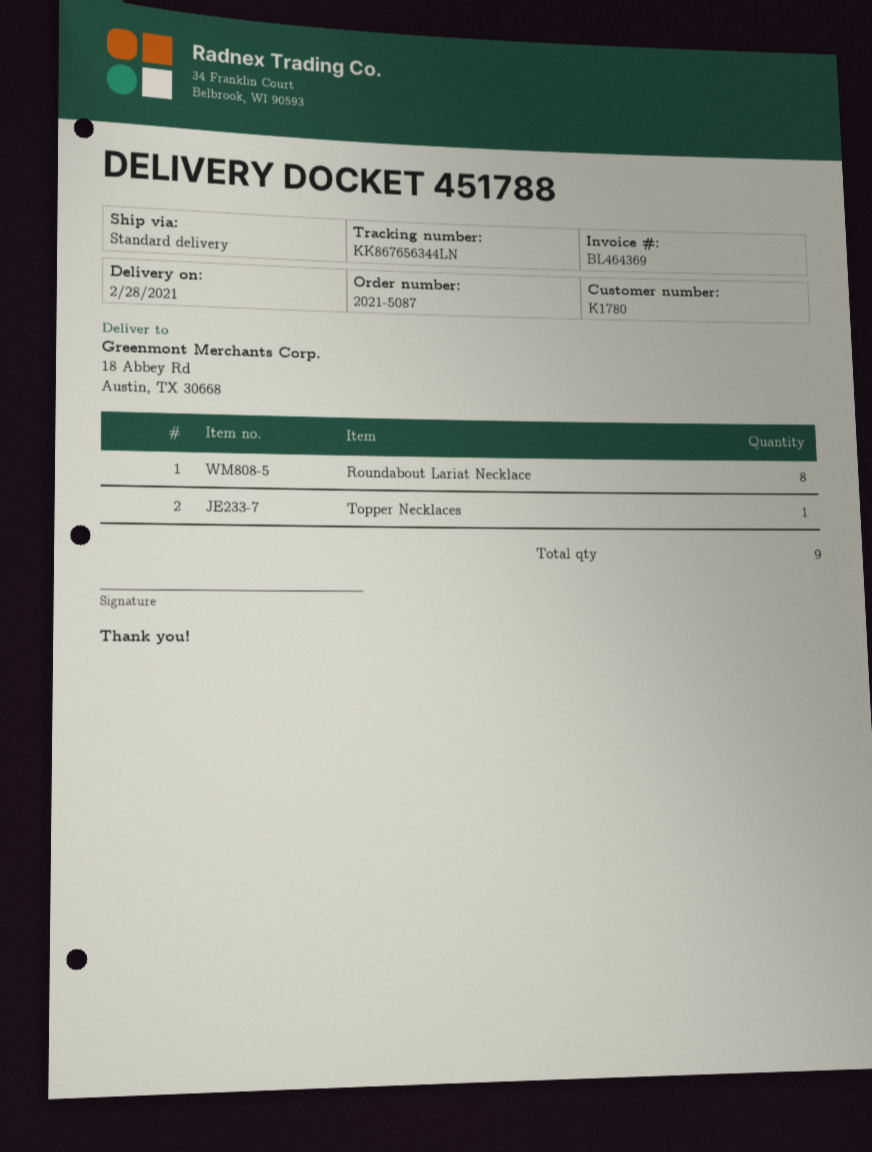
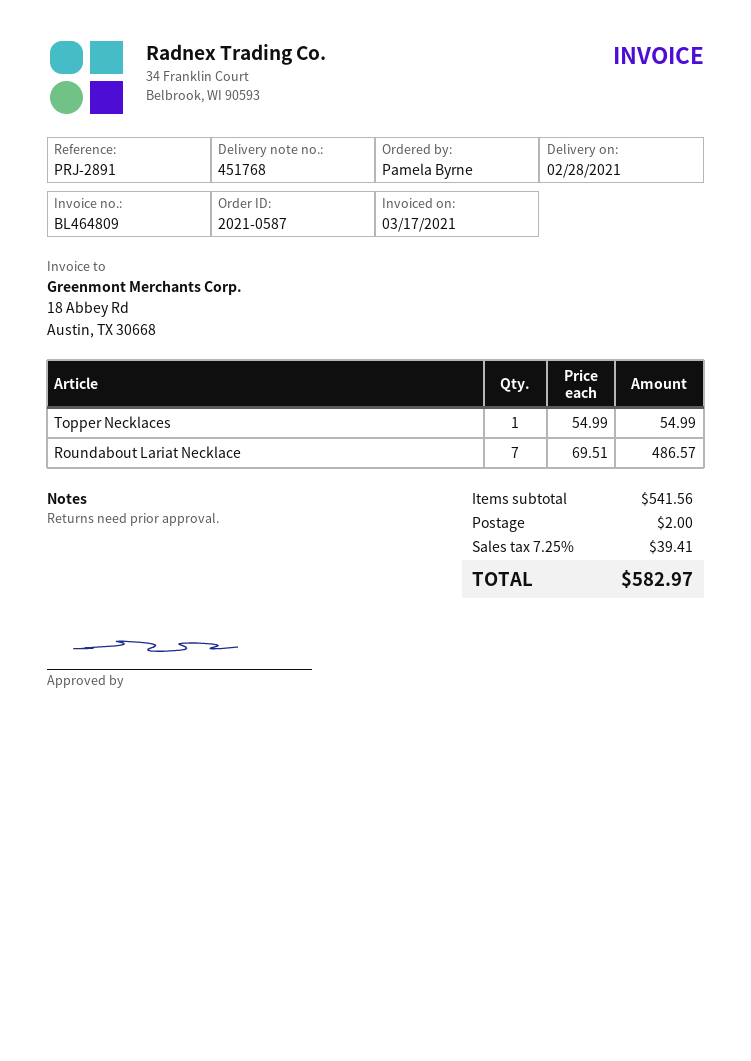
order number: 2021-5087 -> 2021-0587
delivery note number: 451788 -> 451768
invoice number: BL464369 -> BL464809
Roundabout Lariat Necklace: 8 -> 7

